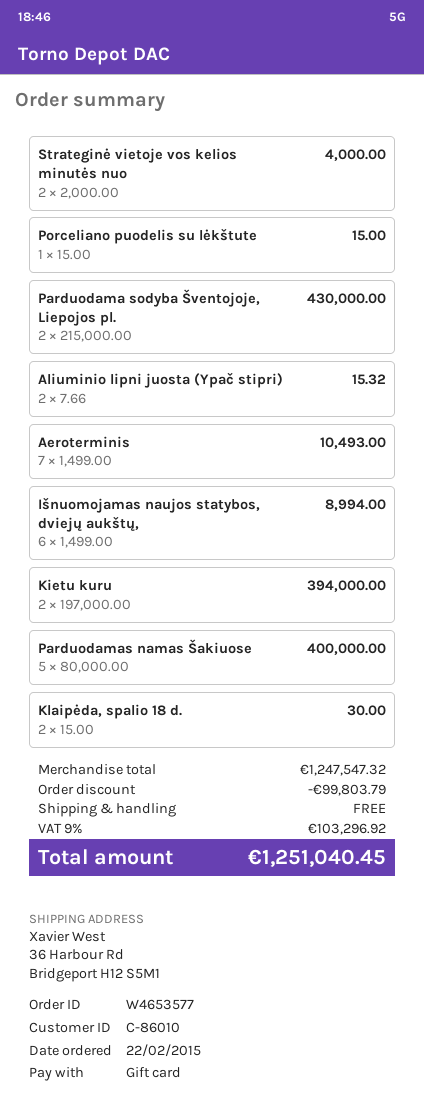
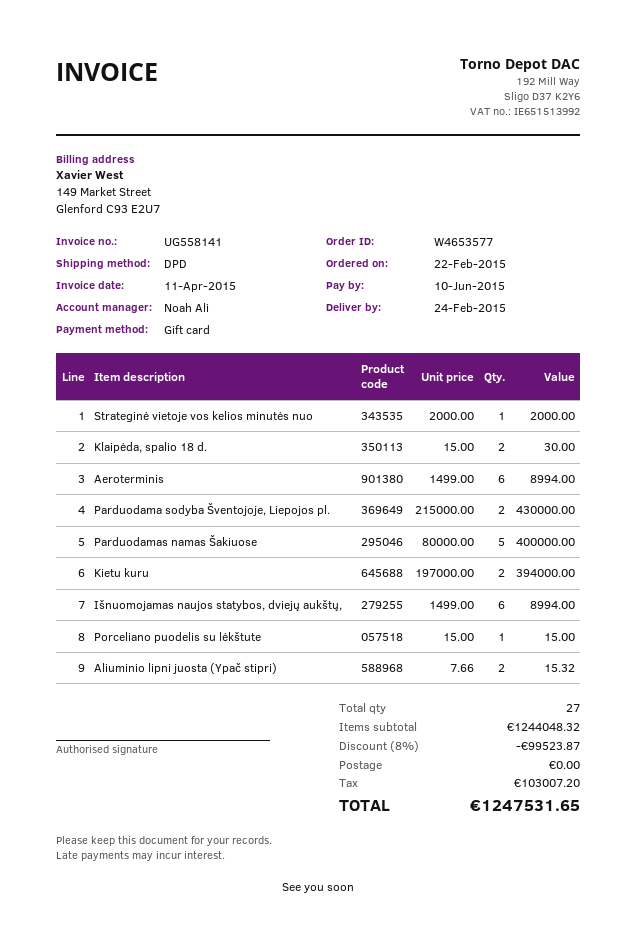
Strateginė vietoje vos kelios minutės nuo: 2 x 2000.00 = 4000.00 -> 1 x 2000.00 = 2000.00
Aeroterminis: 7 x 1499.00 = 10493.00 -> 6 x 1499.00 = 8994.00
subtotal: 1247547.32 -> 1244048.32
discount: 99803.79 -> 99523.87
tax: 103296.92 -> 103007.20
total: 1251040.45 -> 1247531.65

